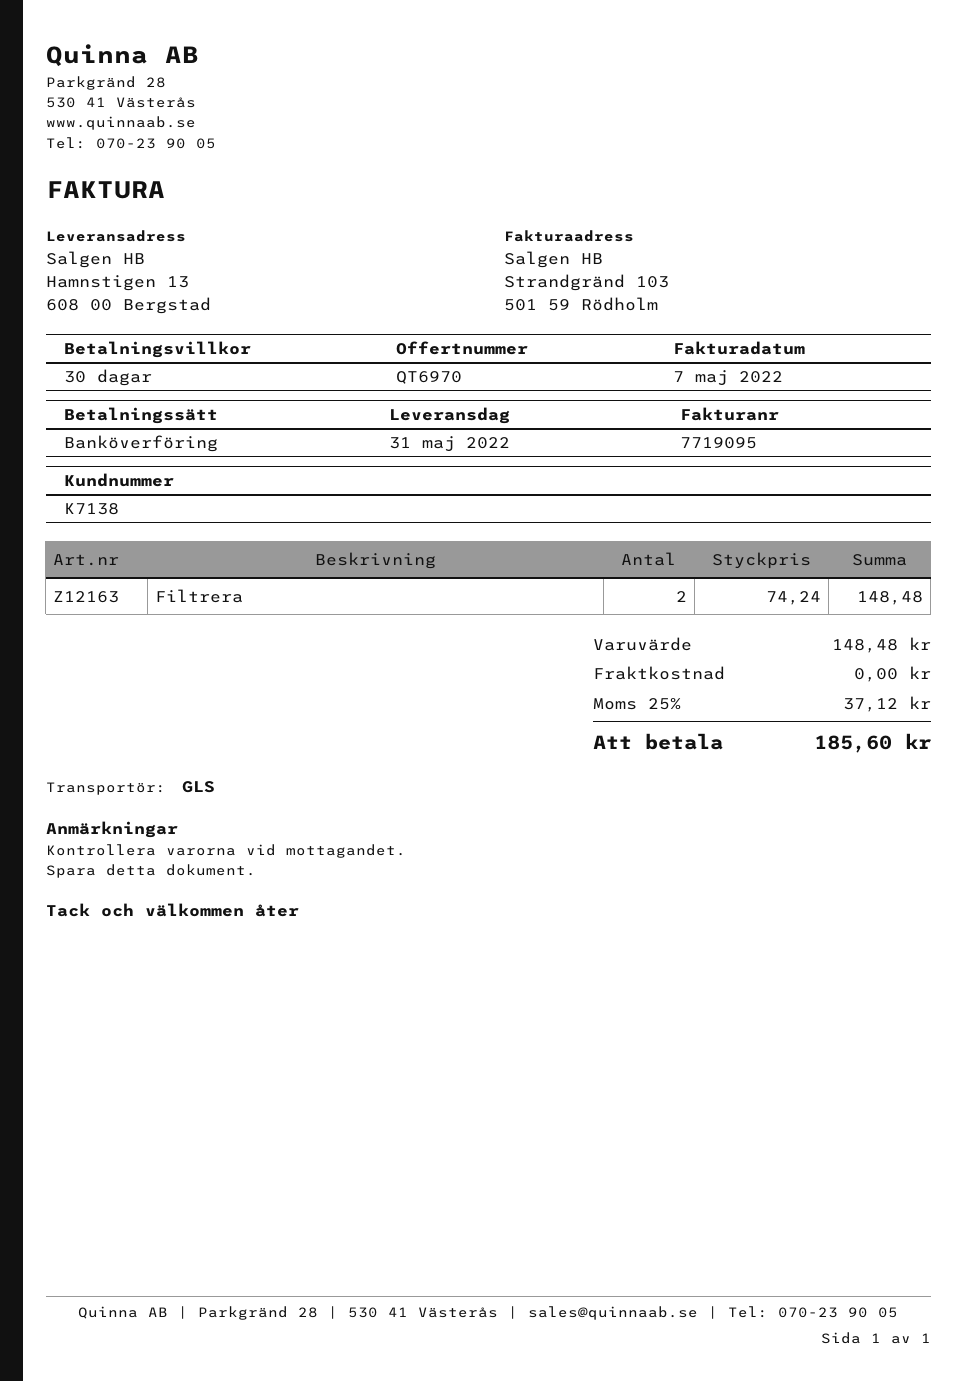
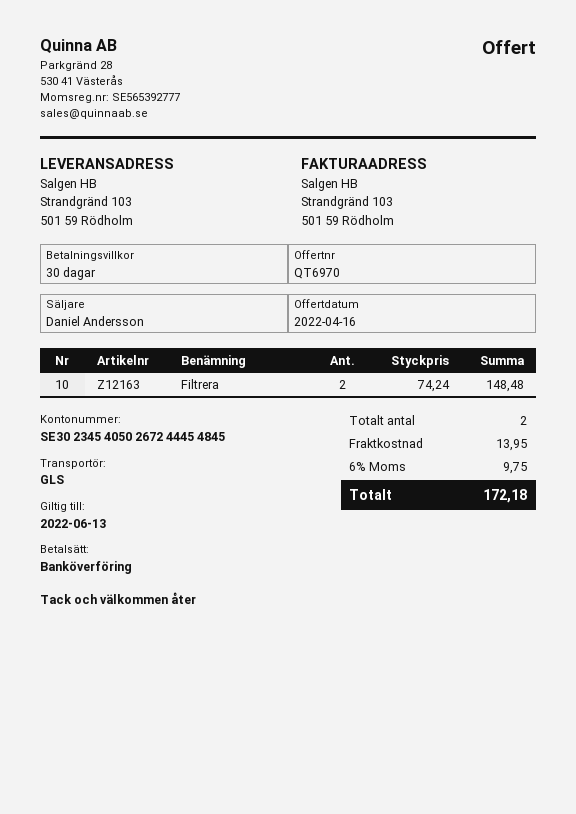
ship to: Hamnstigen 13, 608 00 Bergstad -> Strandgränd 103, 501 59 Rödholm
shipping: 0.00 -> 13.95
tax: 25% = 37.12 -> 6% = 9.75
total: 185.60 -> 172.18

